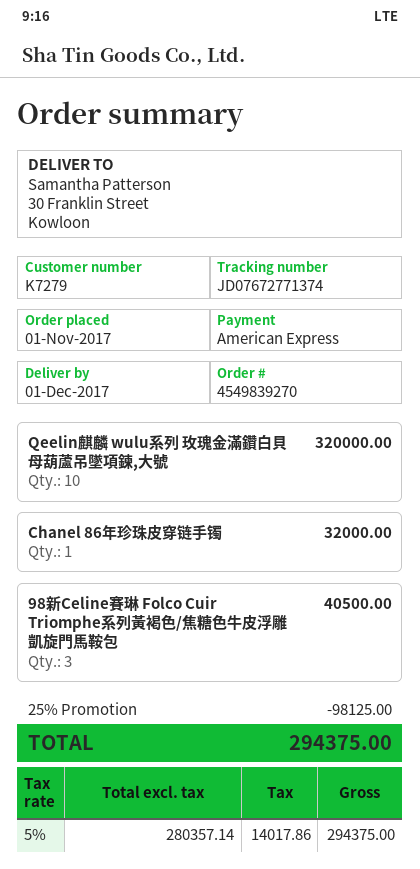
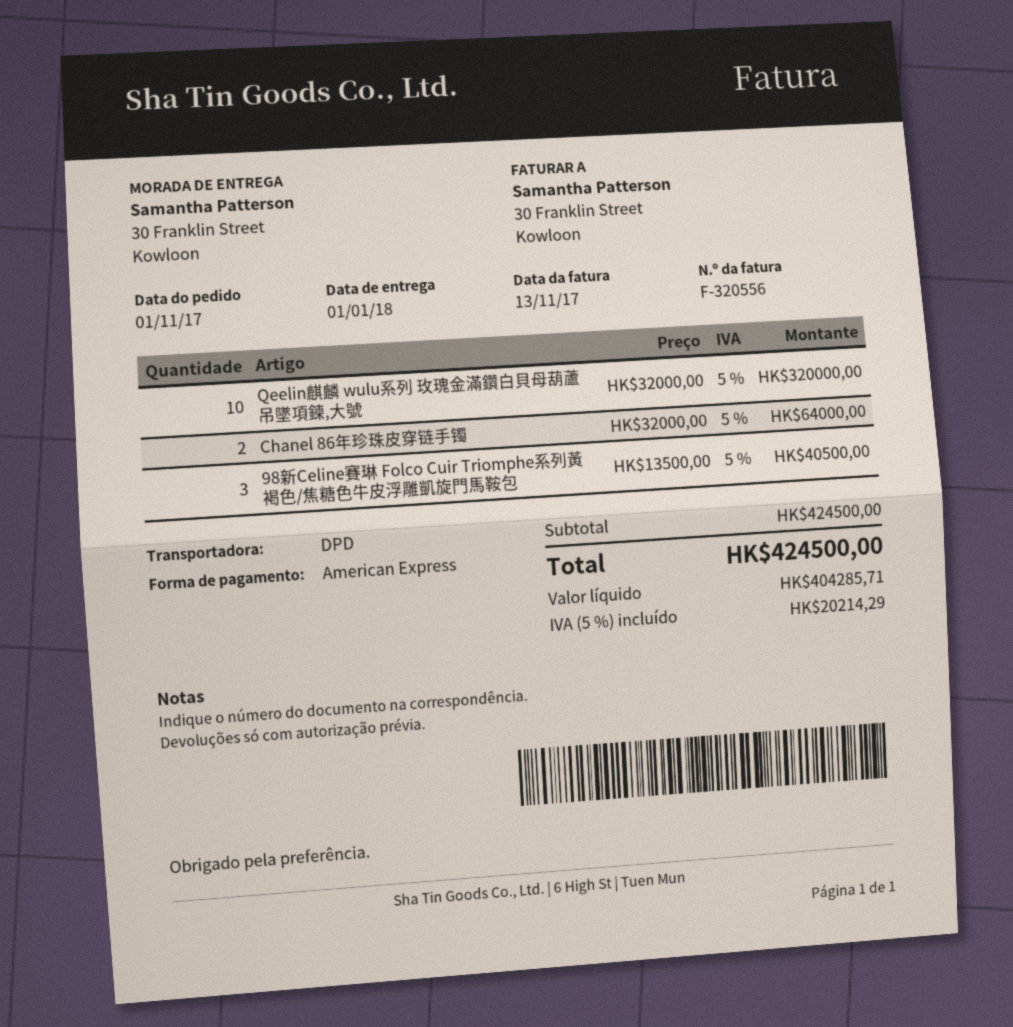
delivery date: 2017-12-01 -> 2018-01-01
Chanel 86年珍珠皮穿链手镯: 1 for 32000.00 -> 2 for 64000.00
discount: 25% = 98125.00 -> none
net: 280357.14 -> 404285.71
tax: 5% = 14017.86 -> 5% = 20214.29
total: 294375.00 -> 424500.00

